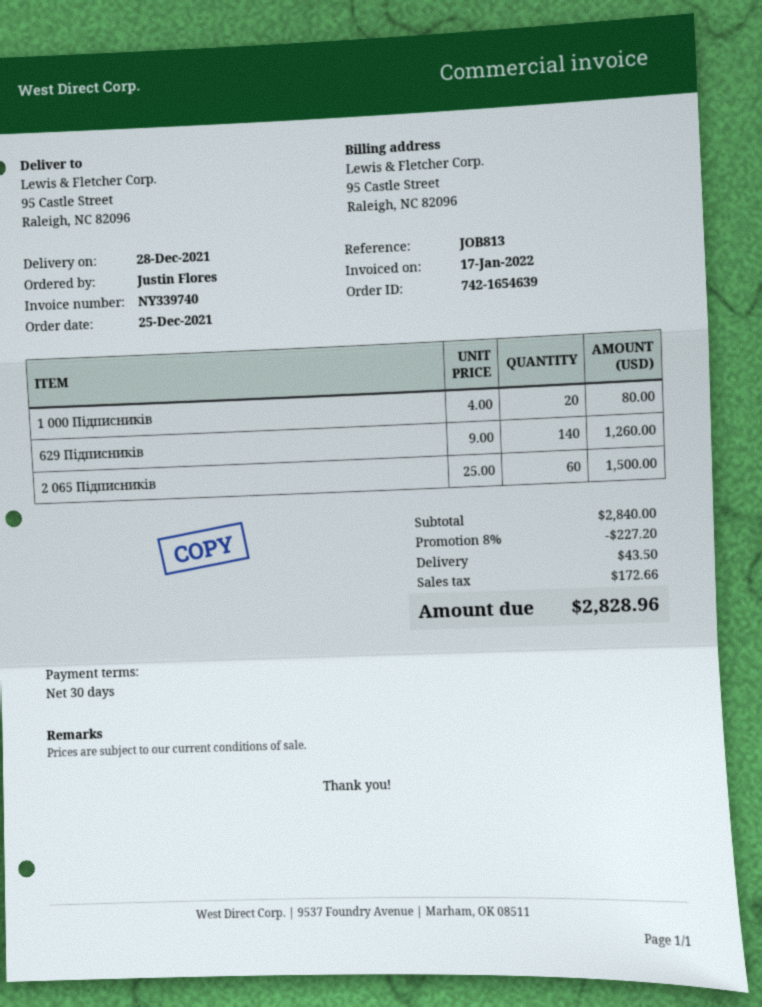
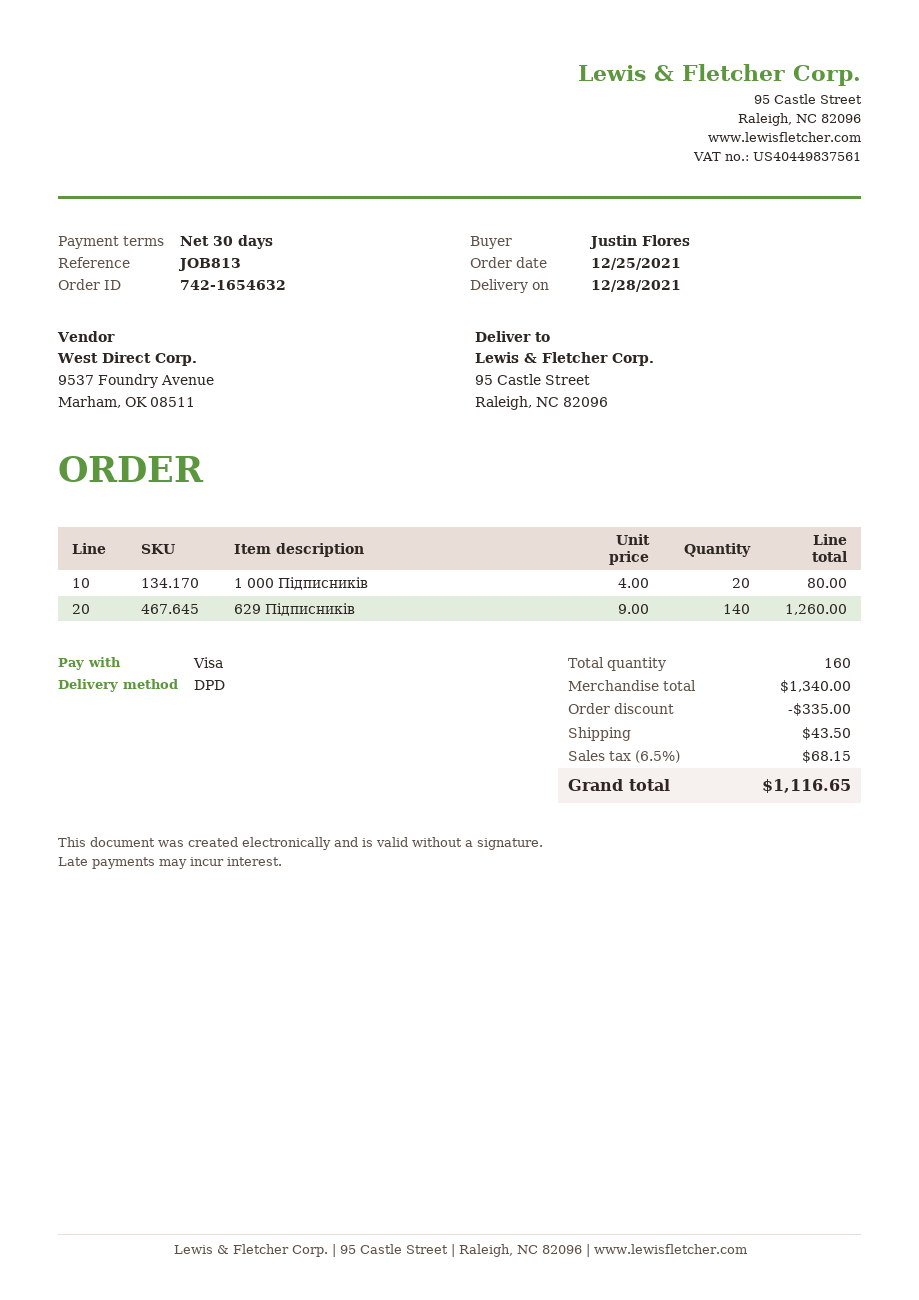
order number: 742-1654639 -> 742-1654632
2 065 Підписників: 60 x 25.00 = 1500.00 -> none
subtotal: 2840.00 -> 1340.00
discount: 227.20 -> 335.00
tax: 172.66 -> 68.15
total: 2828.96 -> 1116.65

